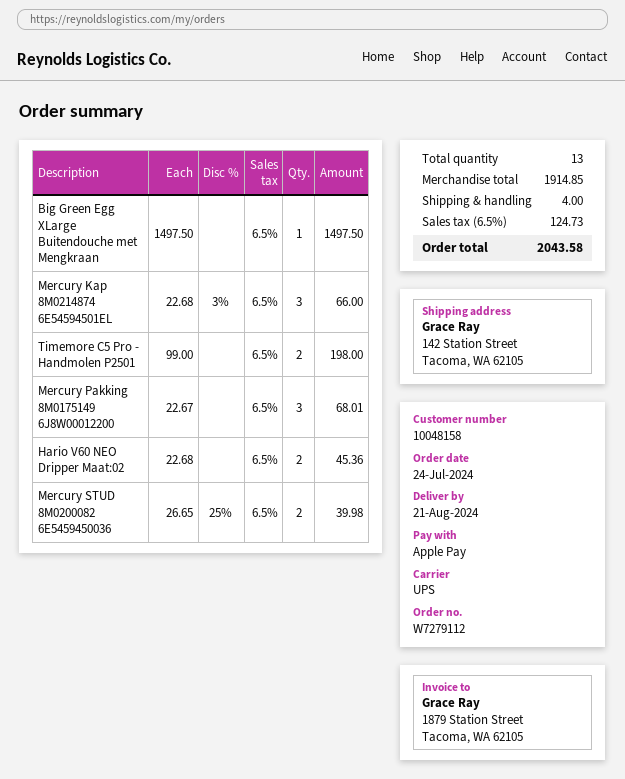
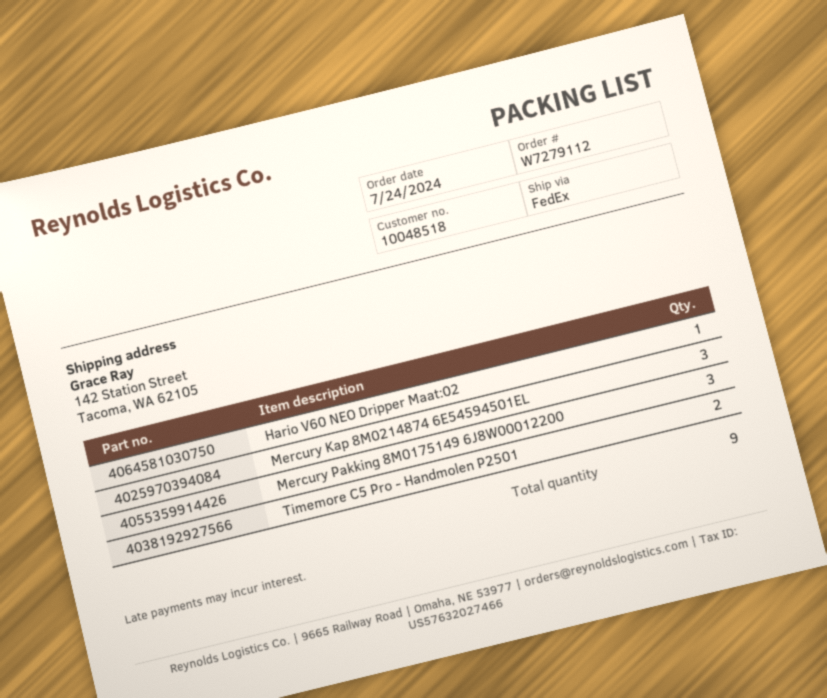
customer number: 10048158 -> 10048518
shipping method: UPS -> FedEx
Big Green Egg XLarge Buitendouche met Mengkraan: 1 -> none
Hario V60 NEO Dripper Maat:02: 2 -> 1
Mercury STUD 8M0200082 6E5459450036: 2 -> none
total quantity: 13 -> 9

